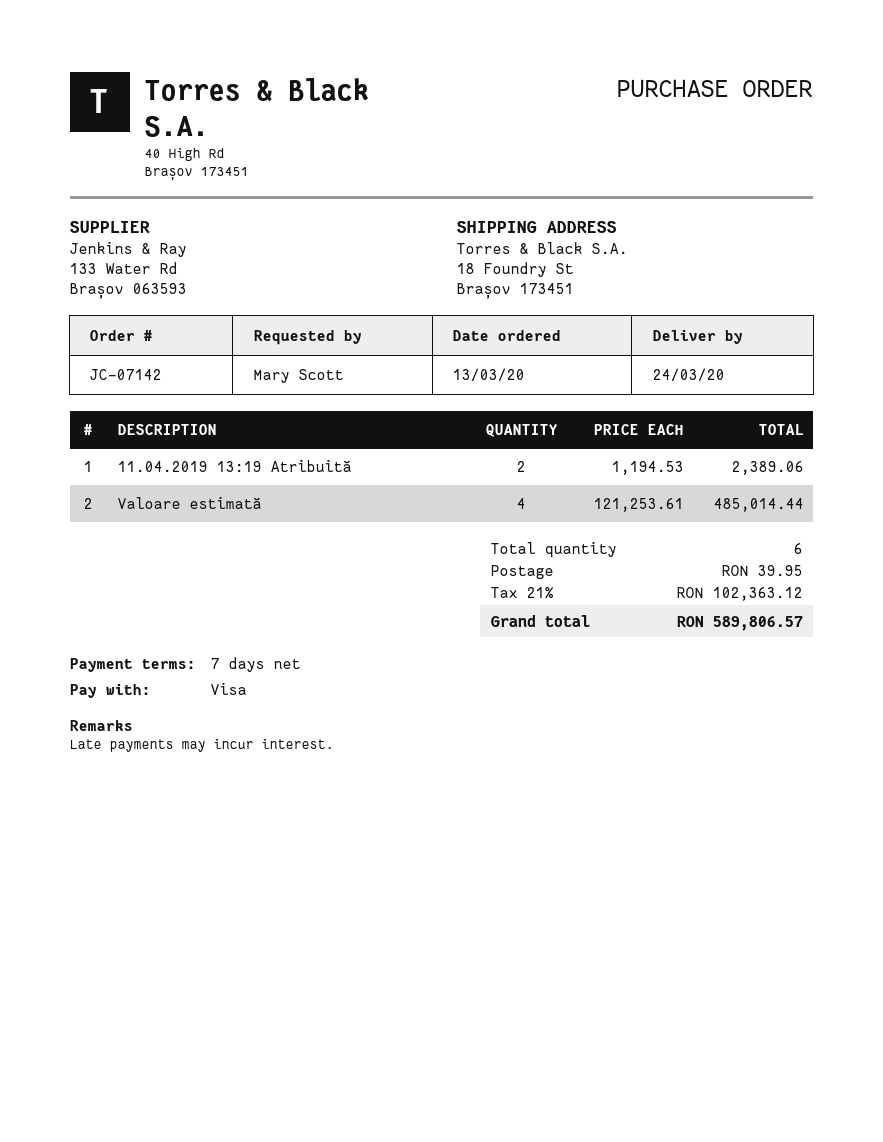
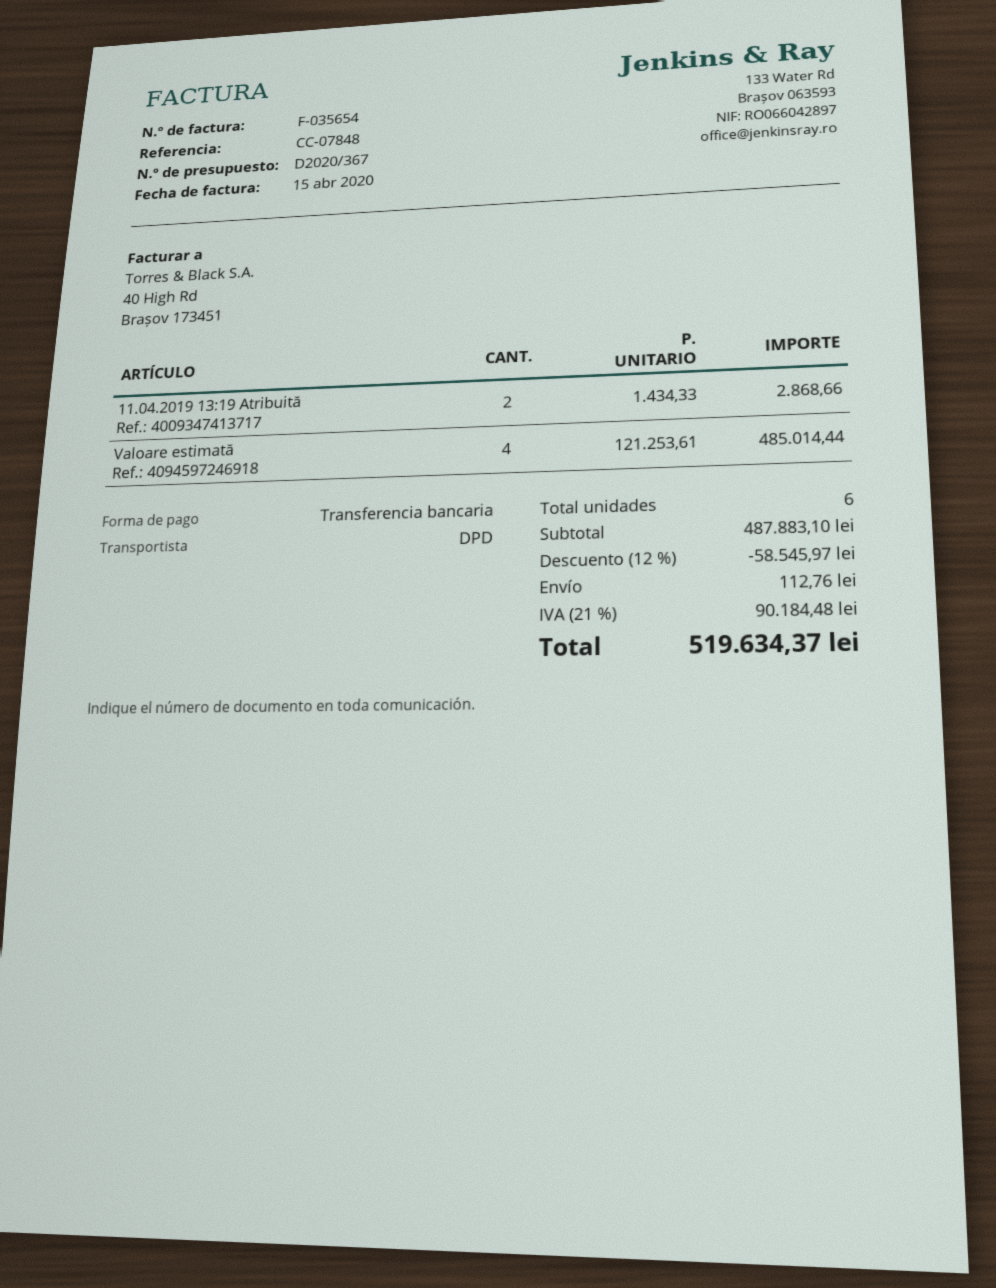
payment method: Visa -> bank transfer
11.04.2019 13:19 Atribuită: 2 x 1194.53 = 2389.06 -> 2 x 1434.33 = 2868.66
discount: none -> 12% = 58545.97
shipping: 39.95 -> 112.76
tax: 21% = 102363.12 -> 21% = 90184.48
total: 589806.57 -> 519634.37

